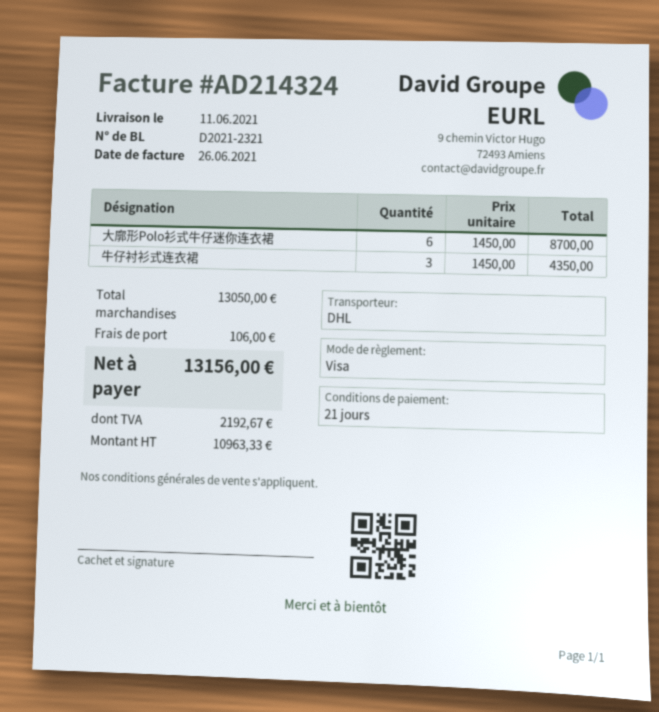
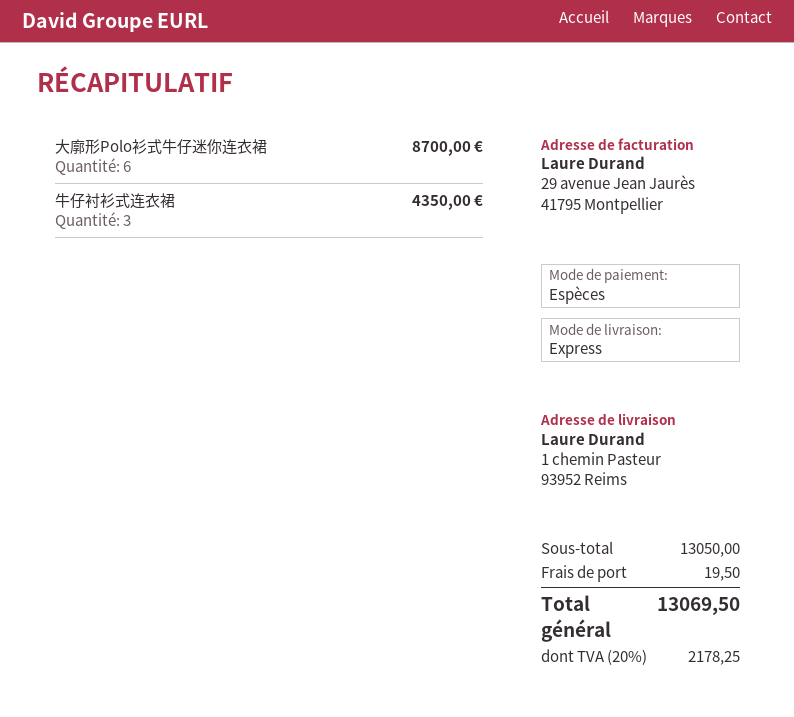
payment method: Visa -> cash
shipping method: DHL -> express
shipping: 106.00 -> 19.50
tax: 2192.67 -> 2178.25
total: 13156.00 -> 13069.50

